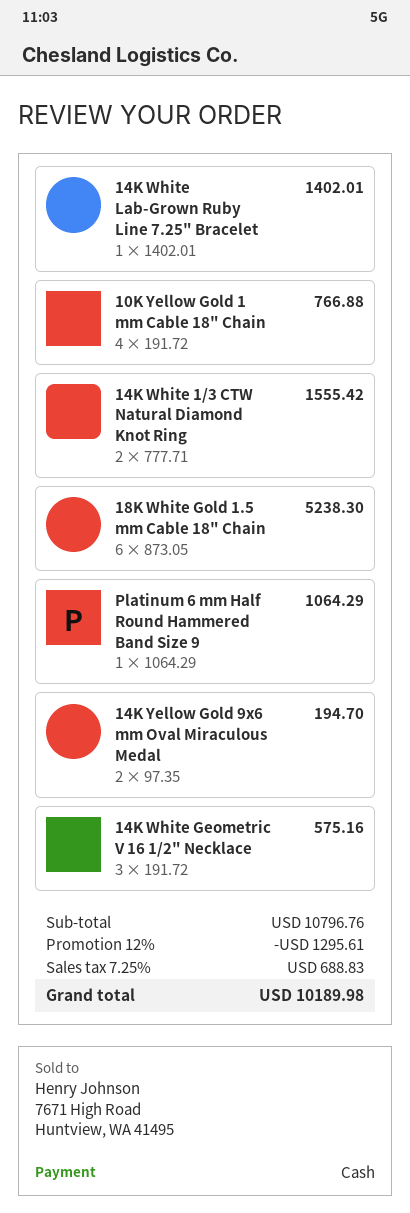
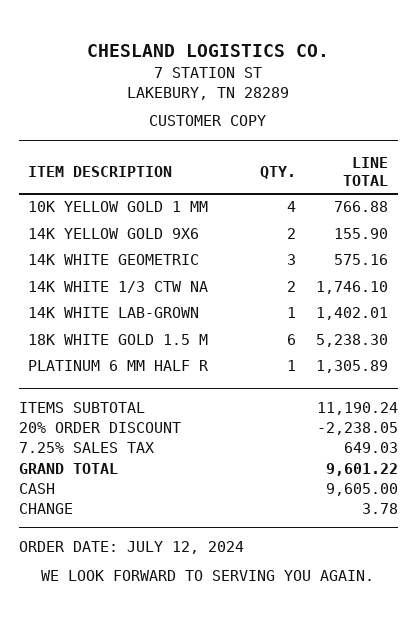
14K White 1/3 CTW Natural Diamond Knot Ring: 2 for 1555.42 -> 2 for 1746.10
Platinum 6 mm Half Round Hammered Band Size 9: 1 for 1064.29 -> 1 for 1305.89
14K Yellow Gold 9x6 mm Oval Miraculous Medal: 2 for 194.70 -> 2 for 155.90
subtotal: 10796.76 -> 11190.24
discount: 12% = 1295.61 -> 20% = 2238.05
tax: 7.25% = 688.83 -> 7.25% = 649.03
total: 10189.98 -> 9601.22

